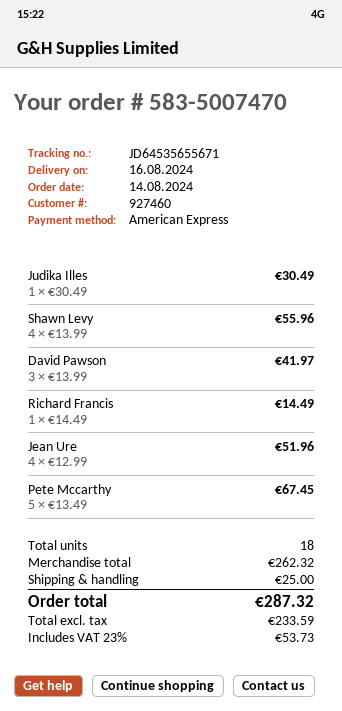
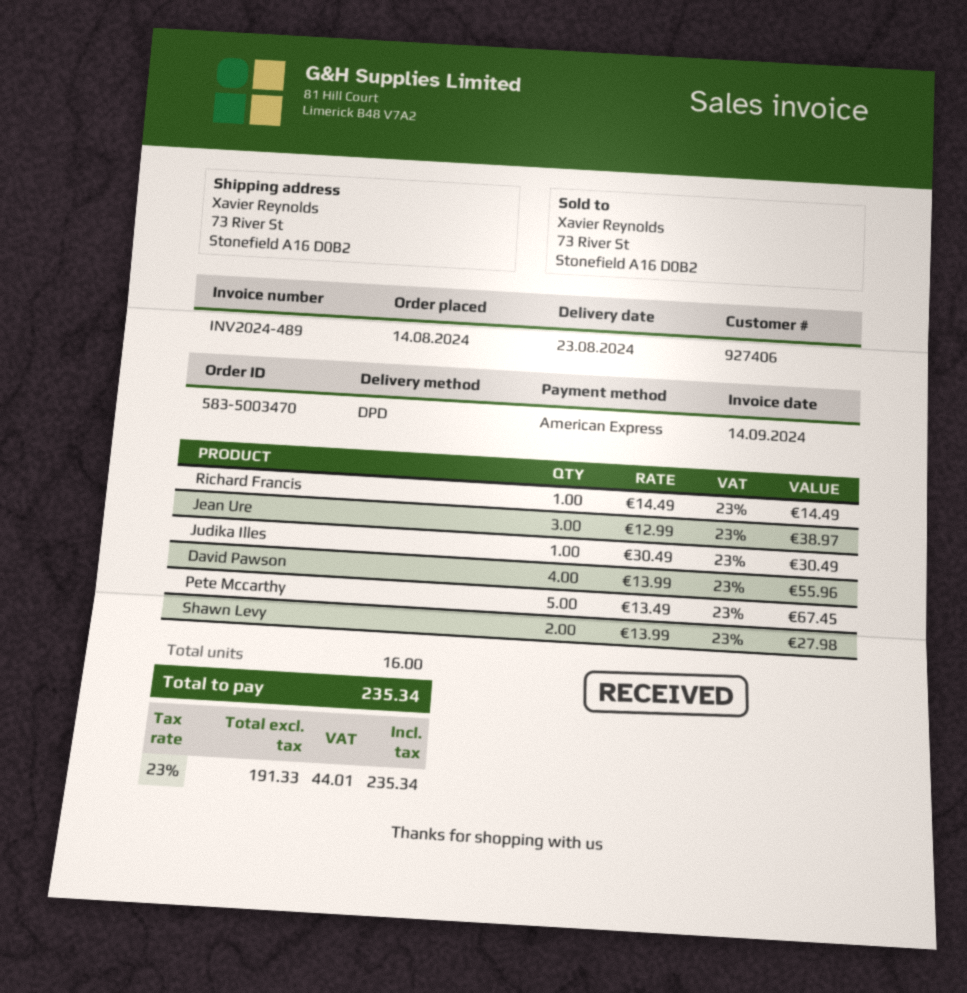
order number: 583-5007470 -> 583-5003470
delivery date: 2024-08-16 -> 2024-08-23
customer number: 927460 -> 927406
Shawn Levy: 4 x 13.99 = 55.96 -> 2 x 13.99 = 27.98
David Pawson: 3 x 13.99 = 41.97 -> 4 x 13.99 = 55.96
Jean Ure: 4 x 12.99 = 51.96 -> 3 x 12.99 = 38.97
total quantity: 18 -> 16
shipping: 25.00 -> none
net: 233.59 -> 191.33
tax: 23% = 53.73 -> 23% = 44.01
total: 287.32 -> 235.34

